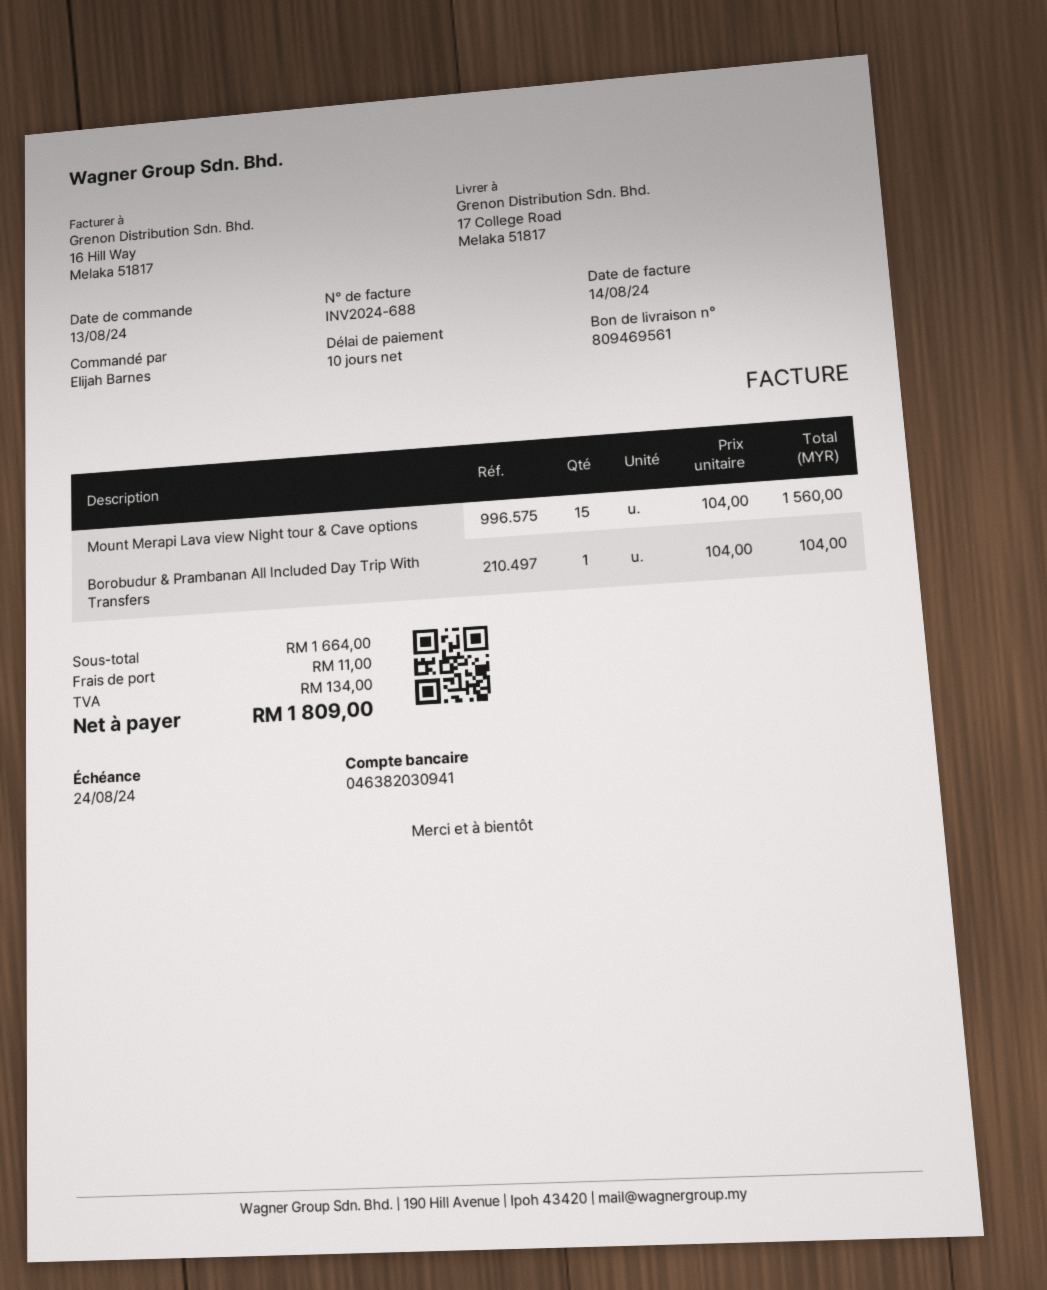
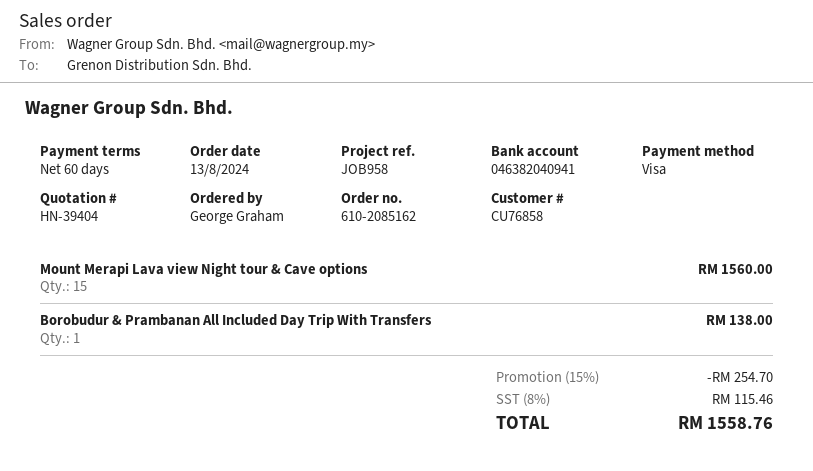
payment terms: 10 days -> 60 days
ordered by: Elijah Barnes -> George Graham
bank account: 046382030941 -> 046382040941
Borobudur & Prambanan All Included Day Trip With Transfers: 1 for 104.00 -> 1 for 138.00
discount: none -> 15% = 254.70
shipping: 11.00 -> none
tax: 134.00 -> 115.46
total: 1809.00 -> 1558.76

